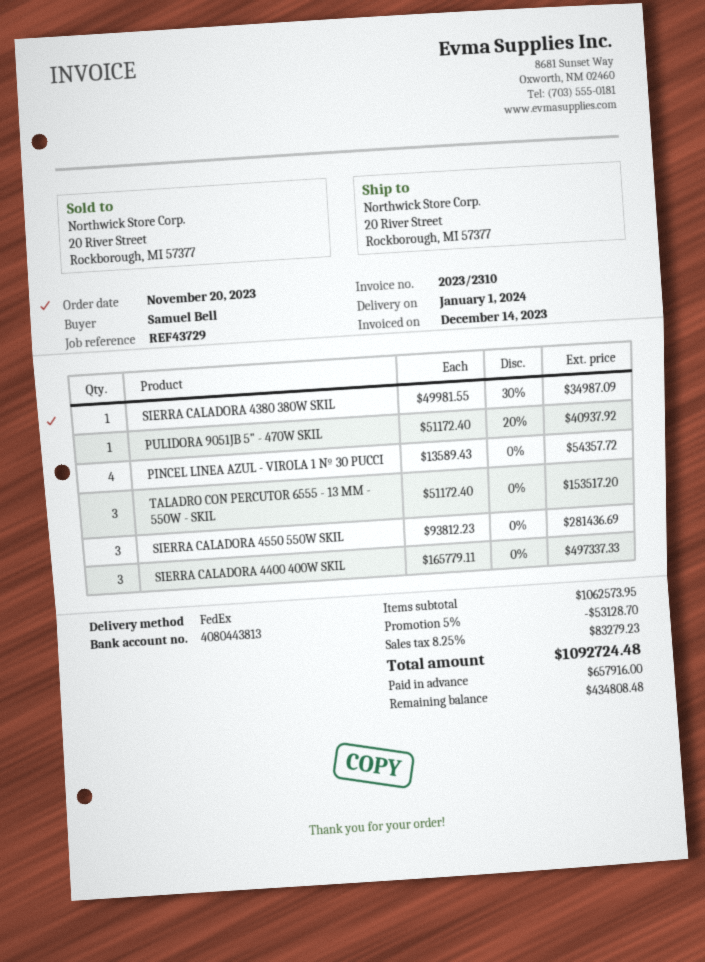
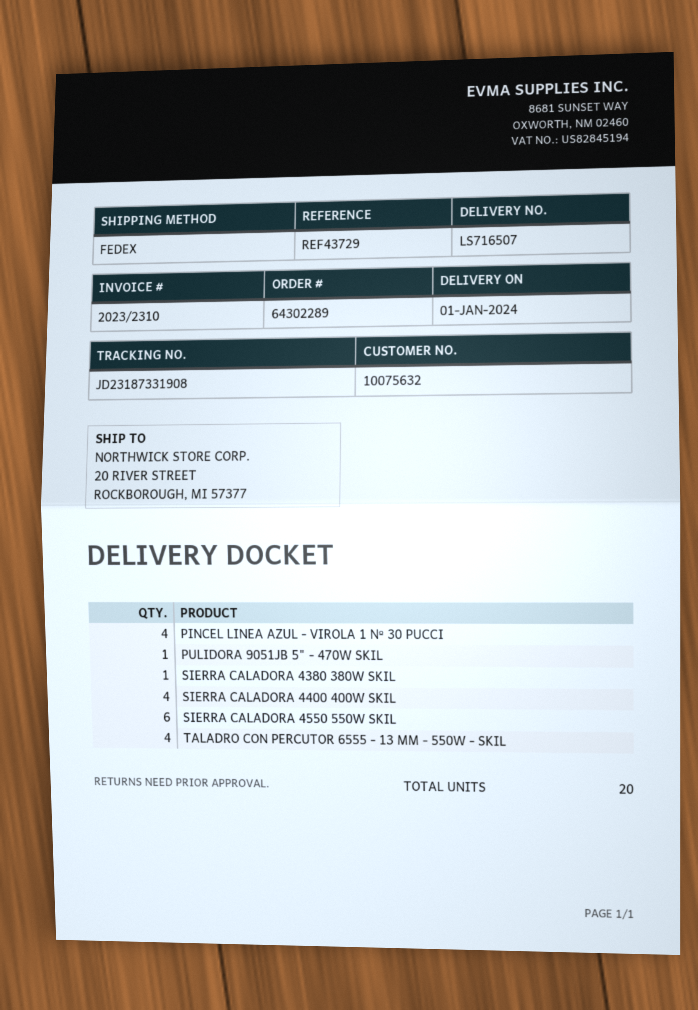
TALADRO CON PERCUTOR 6555 - 13 MM - 550W - SKIL: 3 -> 4
SIERRA CALADORA 4550 550W SKIL: 3 -> 6
SIERRA CALADORA 4400 400W SKIL: 3 -> 4

